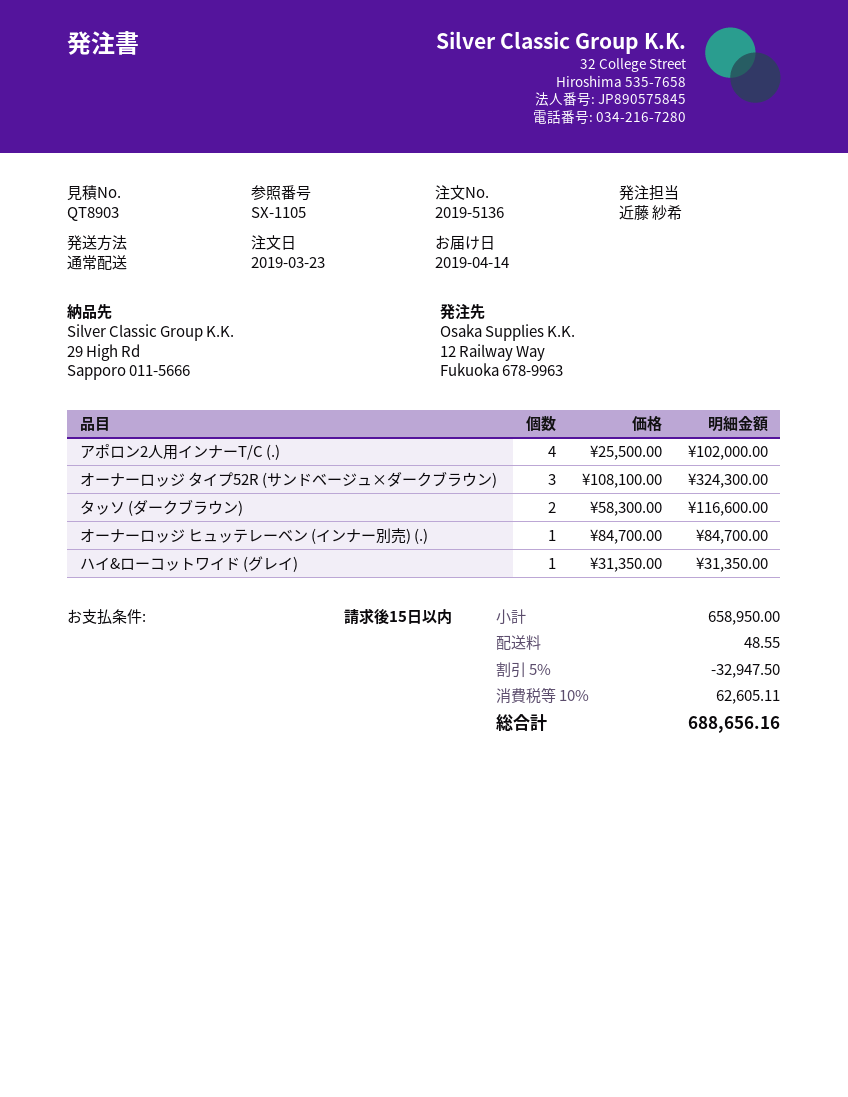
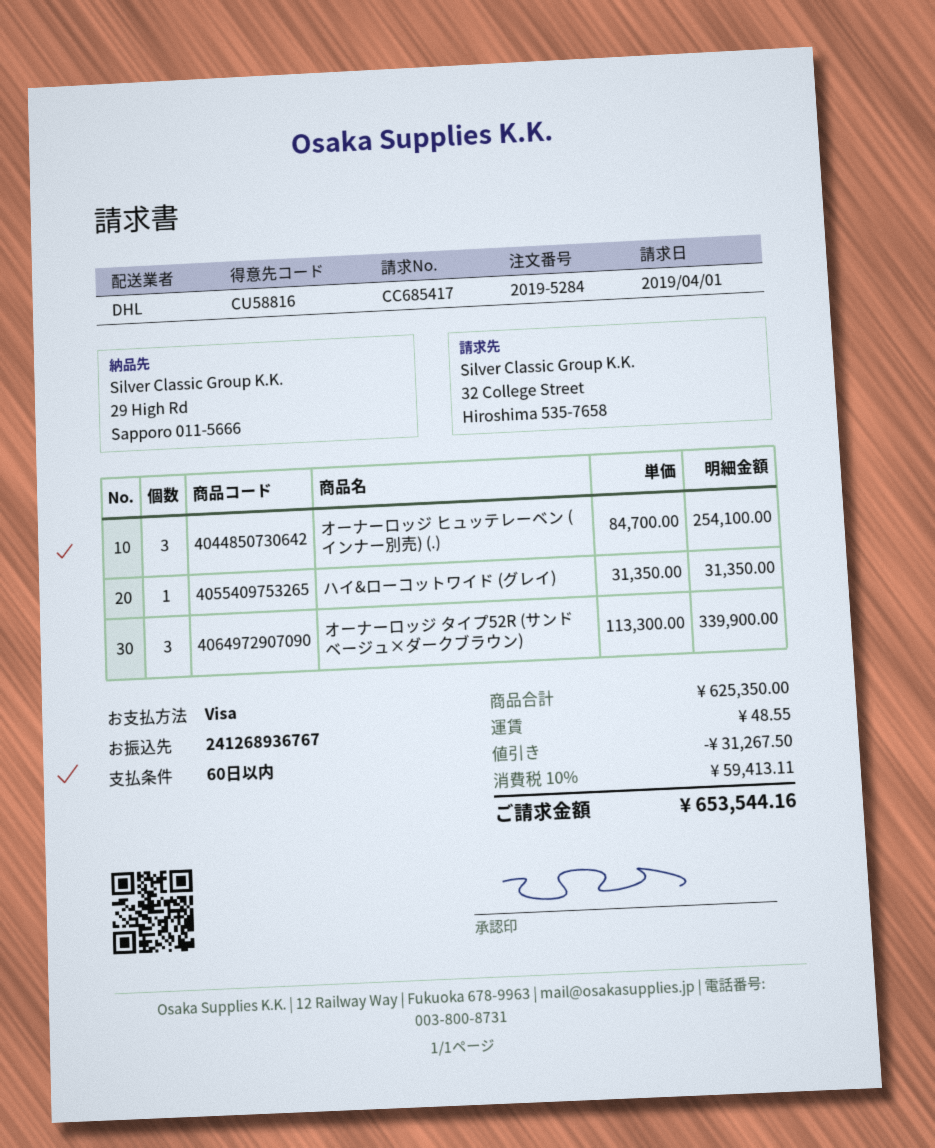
order number: 2019-5136 -> 2019-5284
payment terms: 15 days -> 60 days
shipping method: standard -> DHL
アポロン2人用インナーT/C (.): 4 x 25500.00 = 102000.00 -> none
オーナーロッジ タイプ52R (サンドベージュ×ダークブラウン): 3 x 108100.00 = 324300.00 -> 3 x 113300.00 = 339900.00
タッソ (ダークブラウン): 2 x 58300.00 = 116600.00 -> none
オーナーロッジ ヒュッテレーベン (インナー別売) (.): 1 x 84700.00 = 84700.00 -> 3 x 84700.00 = 254100.00
subtotal: 658950.00 -> 625350.00
discount: 32947.50 -> 31267.50
tax: 10% = 62605.11 -> 10% = 59413.11
total: 688656.16 -> 653544.16

